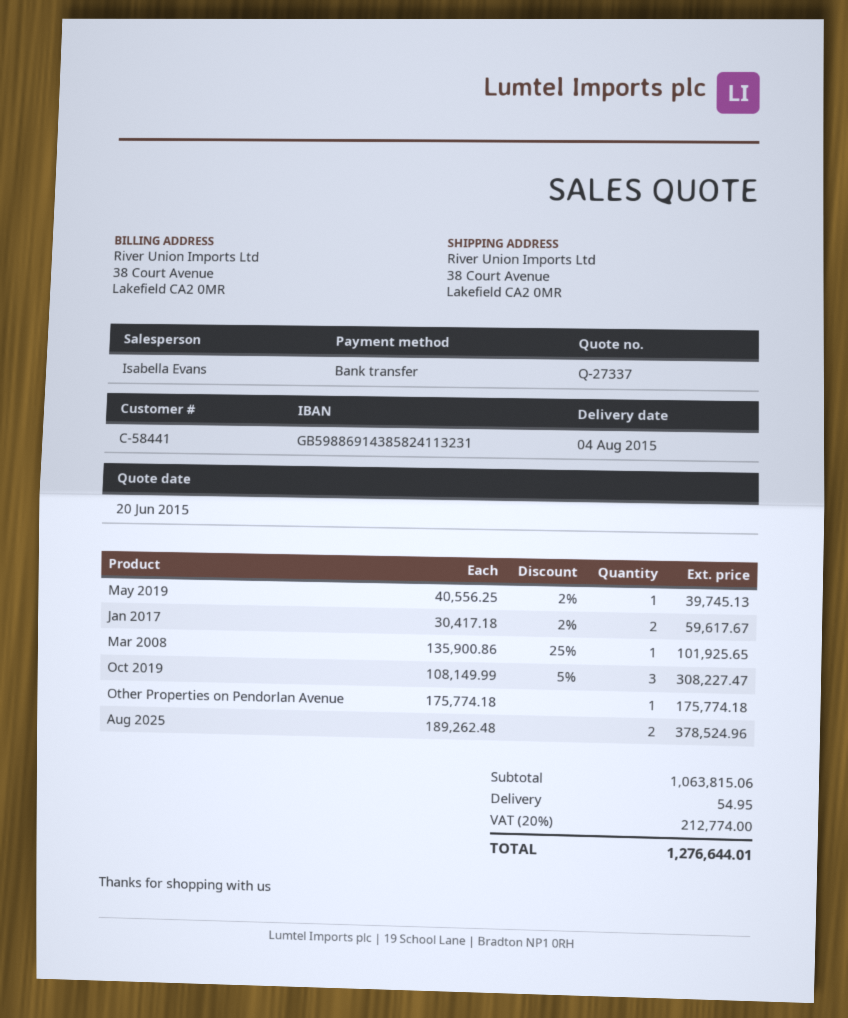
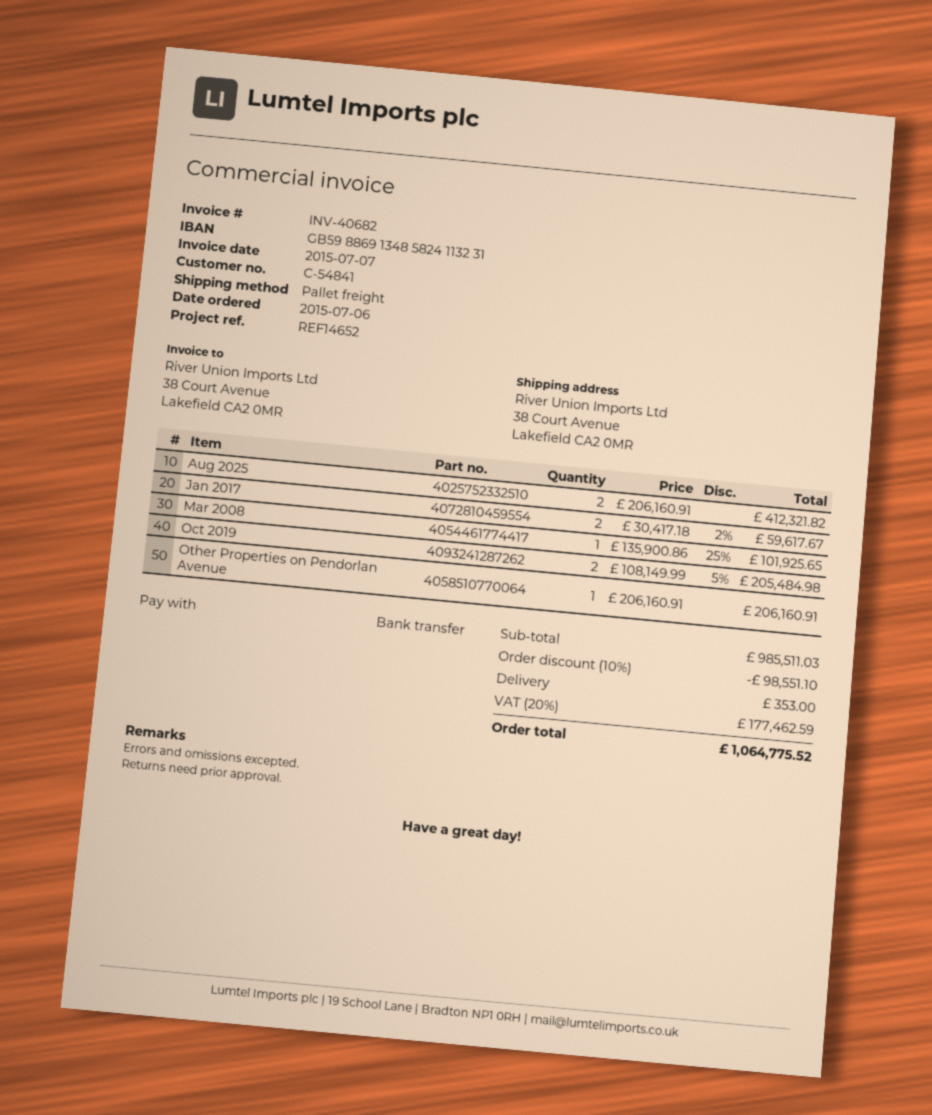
customer number: C-58441 -> C-54841
bank account: GB59886914385824113231 -> GB59886913485824113231
May 2019: 1 x 40556.25 - 2% = 39745.13 -> none
Oct 2019: 3 x 108149.99 - 5% = 308227.47 -> 2 x 108149.99 - 5% = 205484.98
Other Properties on Pendorlan Avenue: 1 x 175774.18 = 175774.18 -> 1 x 206160.91 = 206160.91
Aug 2025: 2 x 189262.48 = 378524.96 -> 2 x 206160.91 = 412321.82
subtotal: 1063815.06 -> 985511.03
discount: none -> 10% = 98551.10
shipping: 54.95 -> 353.00
tax: 20% = 212774.00 -> 20% = 177462.59
total: 1276644.01 -> 1064775.52

